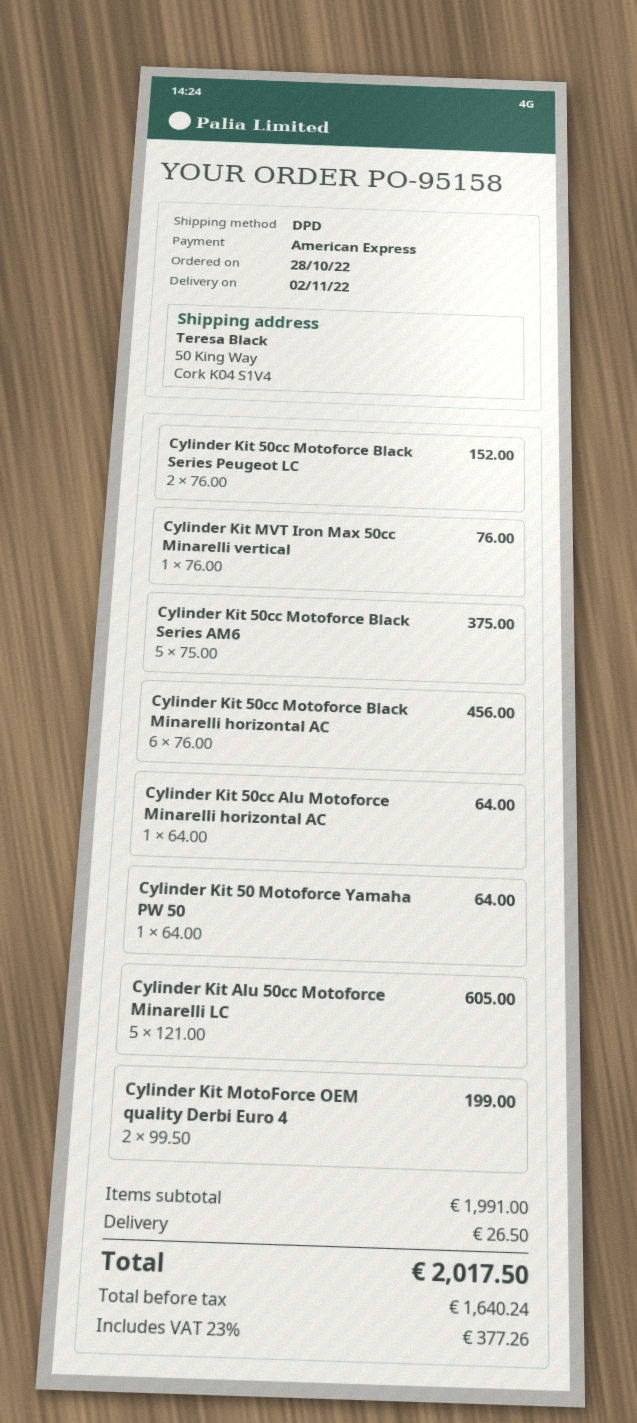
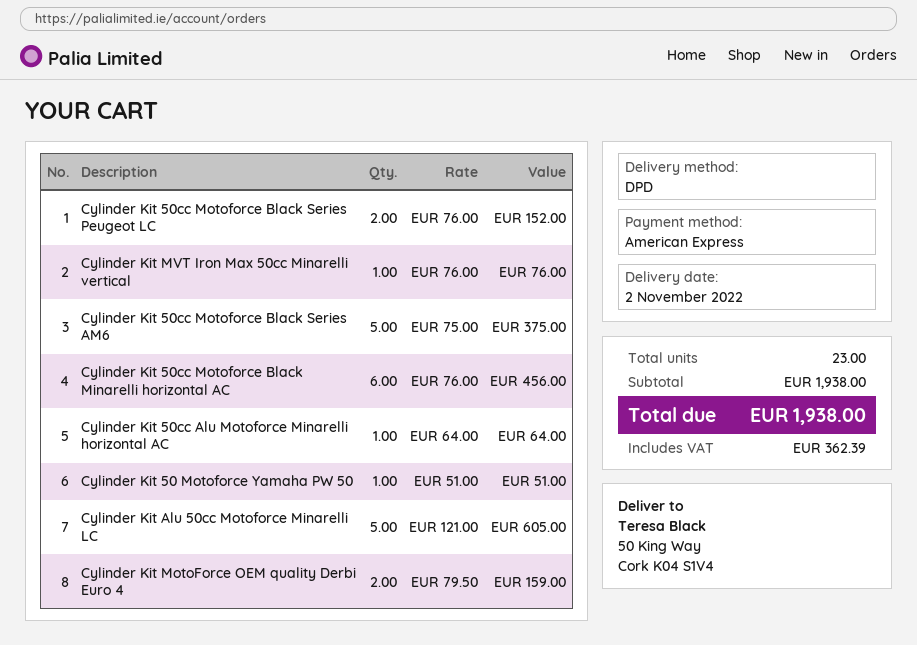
Cylinder Kit 50 Motoforce Yamaha PW 50: 1 x 64.00 = 64.00 -> 1 x 51.00 = 51.00
Cylinder Kit MotoForce OEM quality Derbi Euro 4: 2 x 99.50 = 199.00 -> 2 x 79.50 = 159.00
subtotal: 1991.00 -> 1938.00
shipping: 26.50 -> none
tax: 377.26 -> 362.39
total: 2017.50 -> 1938.00

